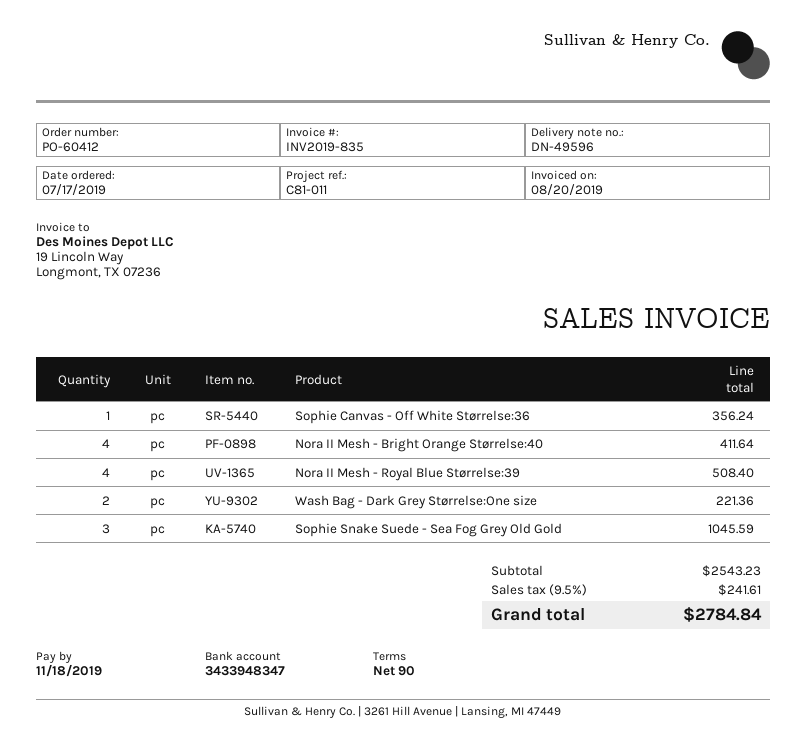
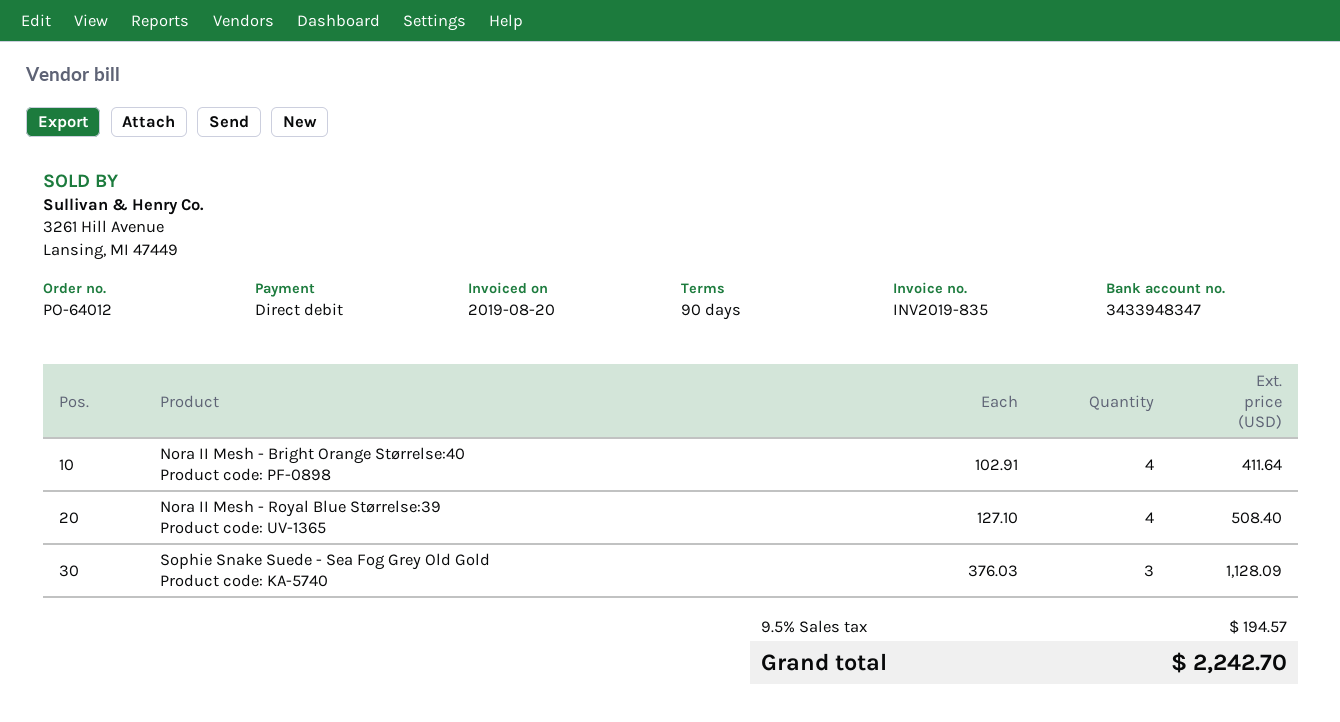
order number: PO-60412 -> PO-64012
Sophie Canvas - Off White Størrelse:36: 1 for 356.24 -> none
Wash Bag - Dark Grey Størrelse:One size: 2 for 221.36 -> none
Sophie Snake Suede - Sea Fog Grey Old Gold: 3 for 1045.59 -> 3 for 1128.09
tax: 9.5% = 241.61 -> 9.5% = 194.57
total: 2784.84 -> 2242.70

